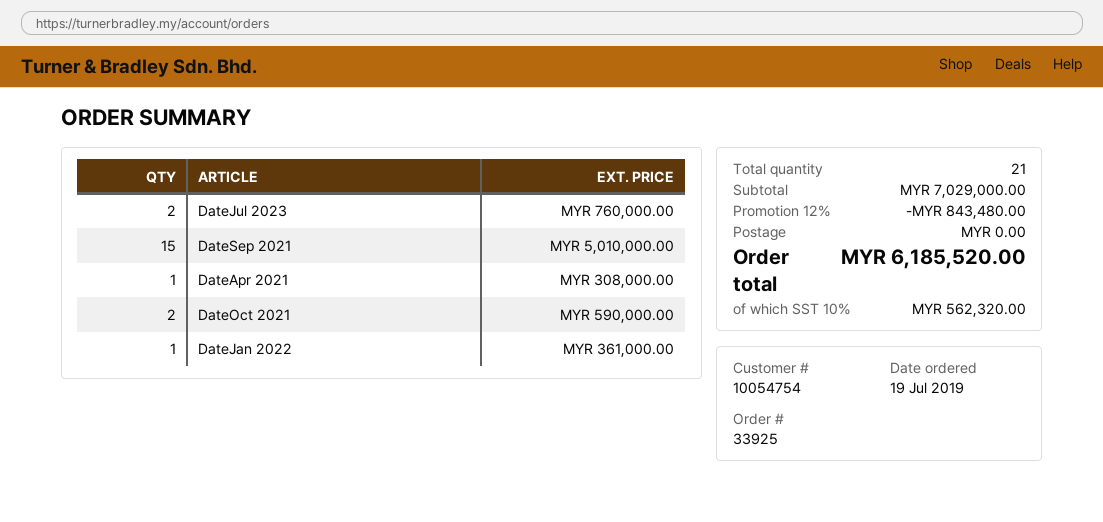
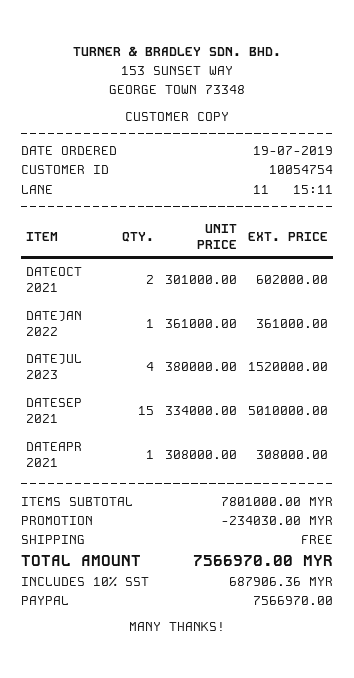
DateJul 2023: 2 for 760000.00 -> 4 for 1520000.00
DateOct 2021: 2 for 590000.00 -> 2 for 602000.00
subtotal: 7029000.00 -> 7801000.00
discount: 843480.00 -> 234030.00
tax: 10% = 562320.00 -> 10% = 687906.36
total: 6185520.00 -> 7566970.00

